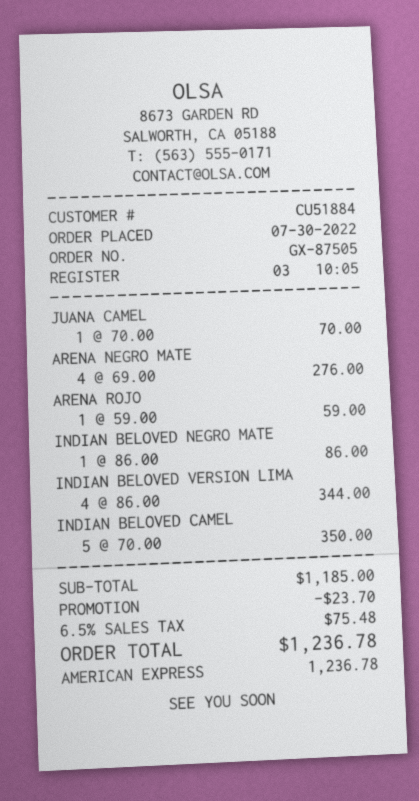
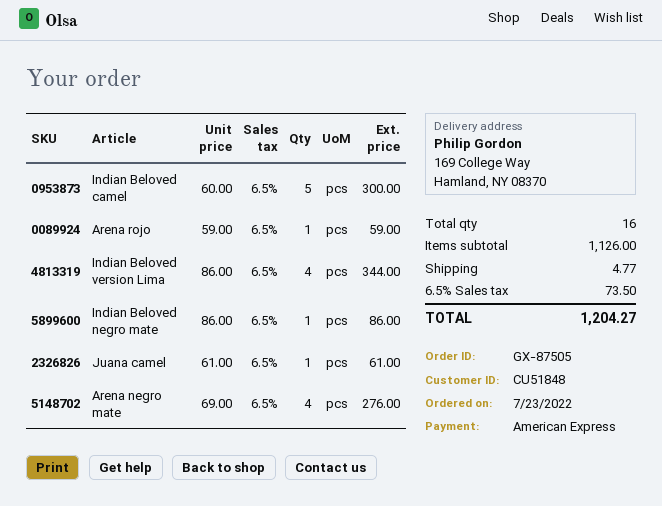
order date: 2022-07-30 -> 2022-07-23
customer number: CU51884 -> CU51848
JUANA CAMEL: 1 x 70.00 = 70.00 -> 1 x 61.00 = 61.00
INDIAN BELOVED CAMEL: 5 x 70.00 = 350.00 -> 5 x 60.00 = 300.00
subtotal: 1185.00 -> 1126.00
discount: 23.70 -> none
shipping: none -> 4.77
tax: 6.5% = 75.48 -> 6.5% = 73.50
total: 1236.78 -> 1204.27

